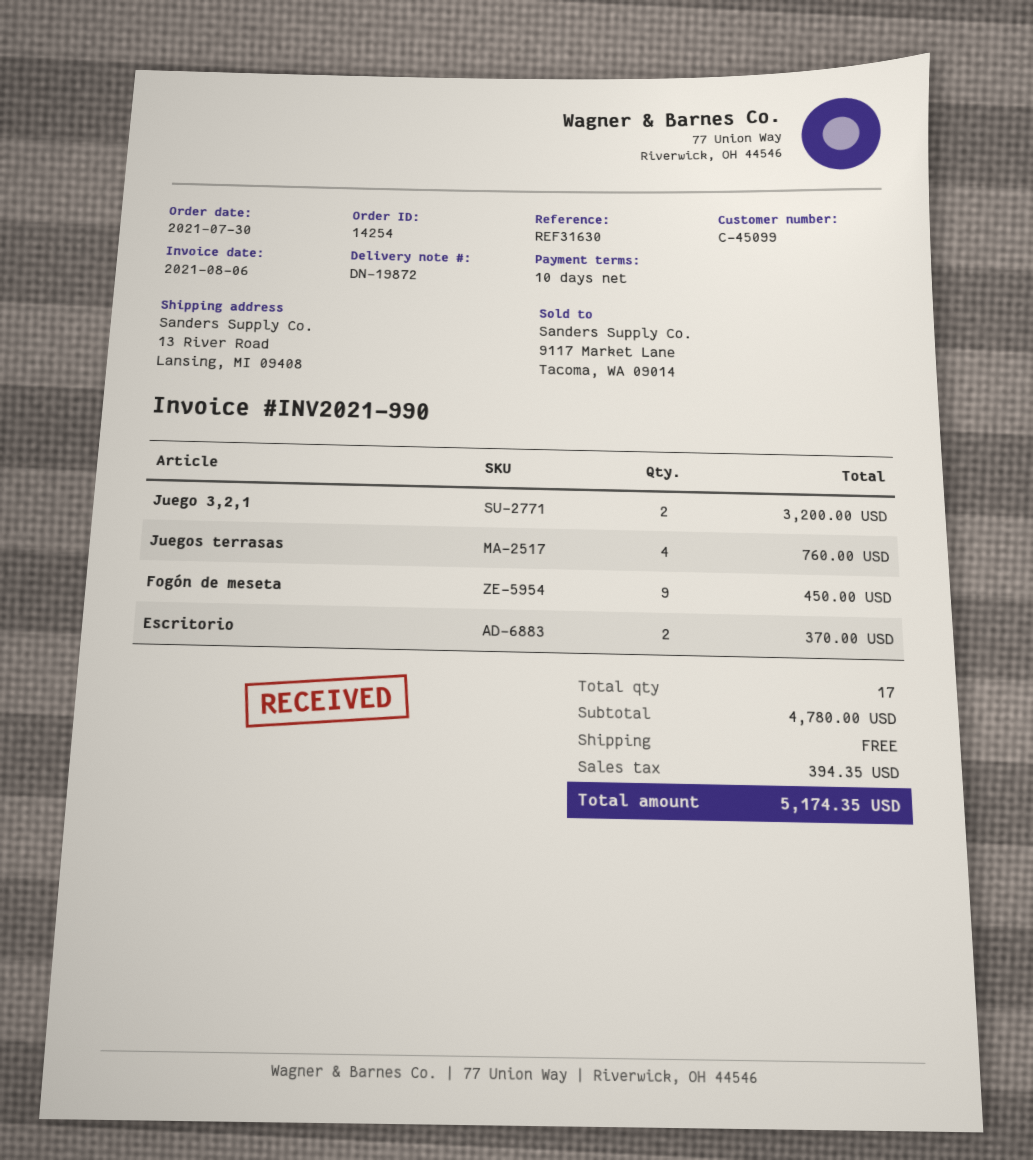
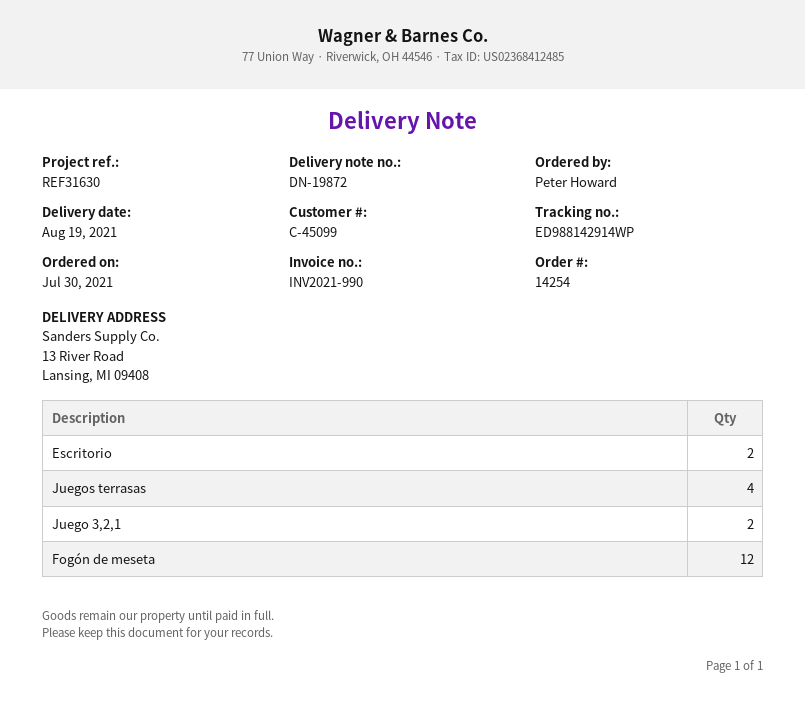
Fogón de meseta: 9 -> 12

